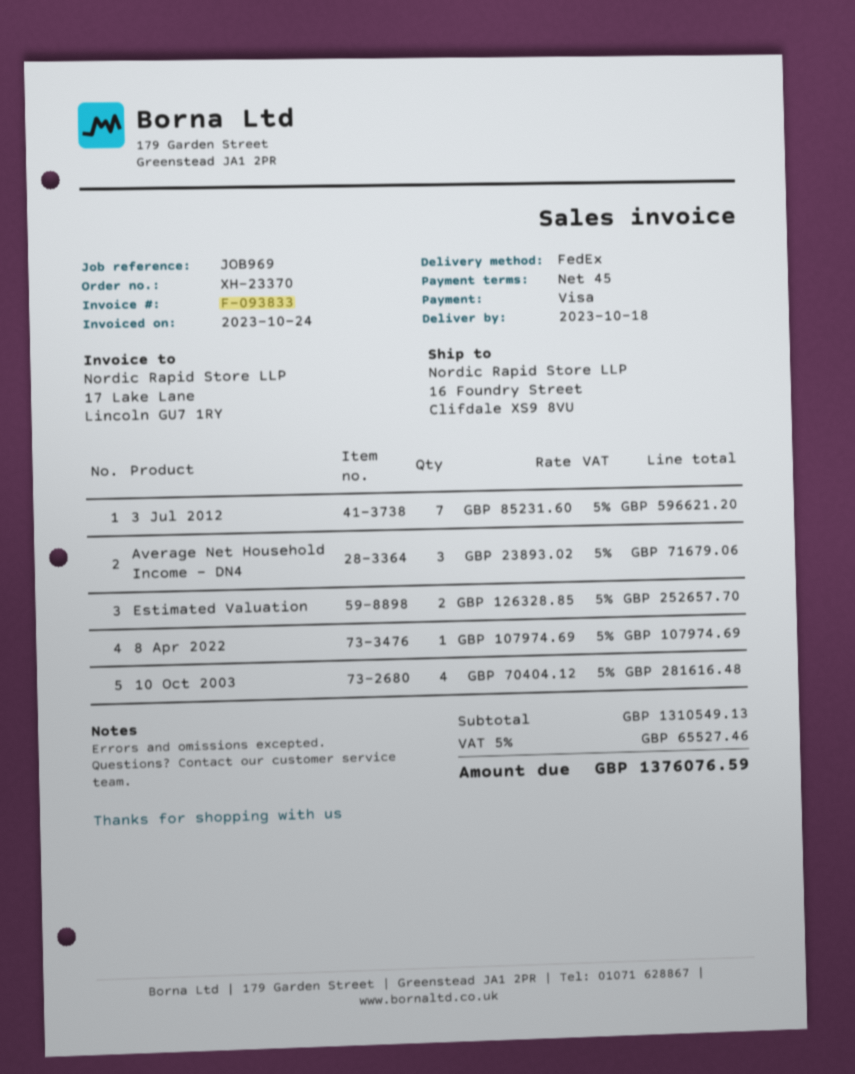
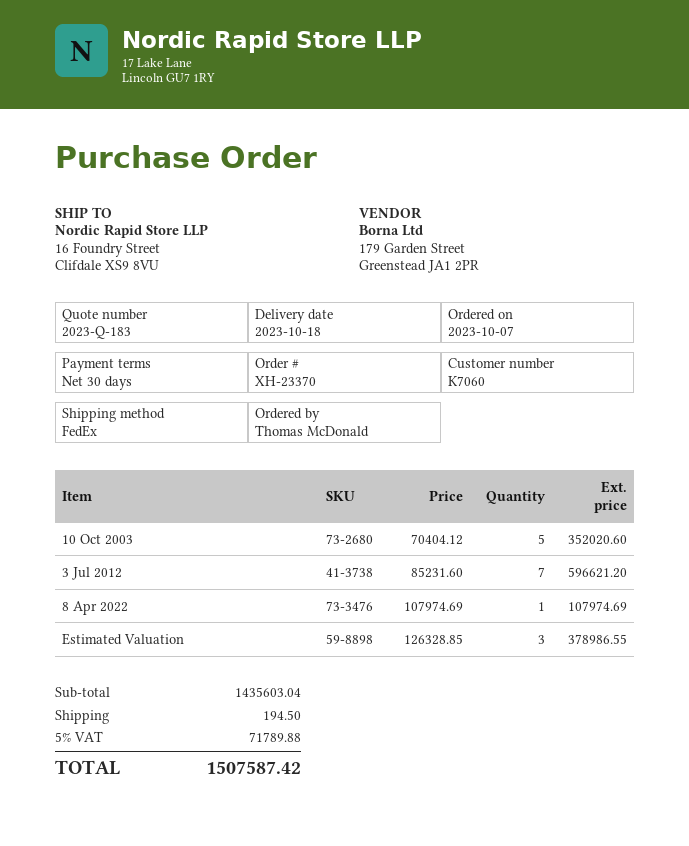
payment terms: 45 days -> 30 days
Average Net Household Income - DN4: 3 x 23893.02 = 71679.06 -> none
Estimated Valuation: 2 x 126328.85 = 252657.70 -> 3 x 126328.85 = 378986.55
10 Oct 2003: 4 x 70404.12 = 281616.48 -> 5 x 70404.12 = 352020.60
subtotal: 1310549.13 -> 1435603.04
shipping: none -> 194.50
tax: 5% = 65527.46 -> 5% = 71789.88
total: 1376076.59 -> 1507587.42

